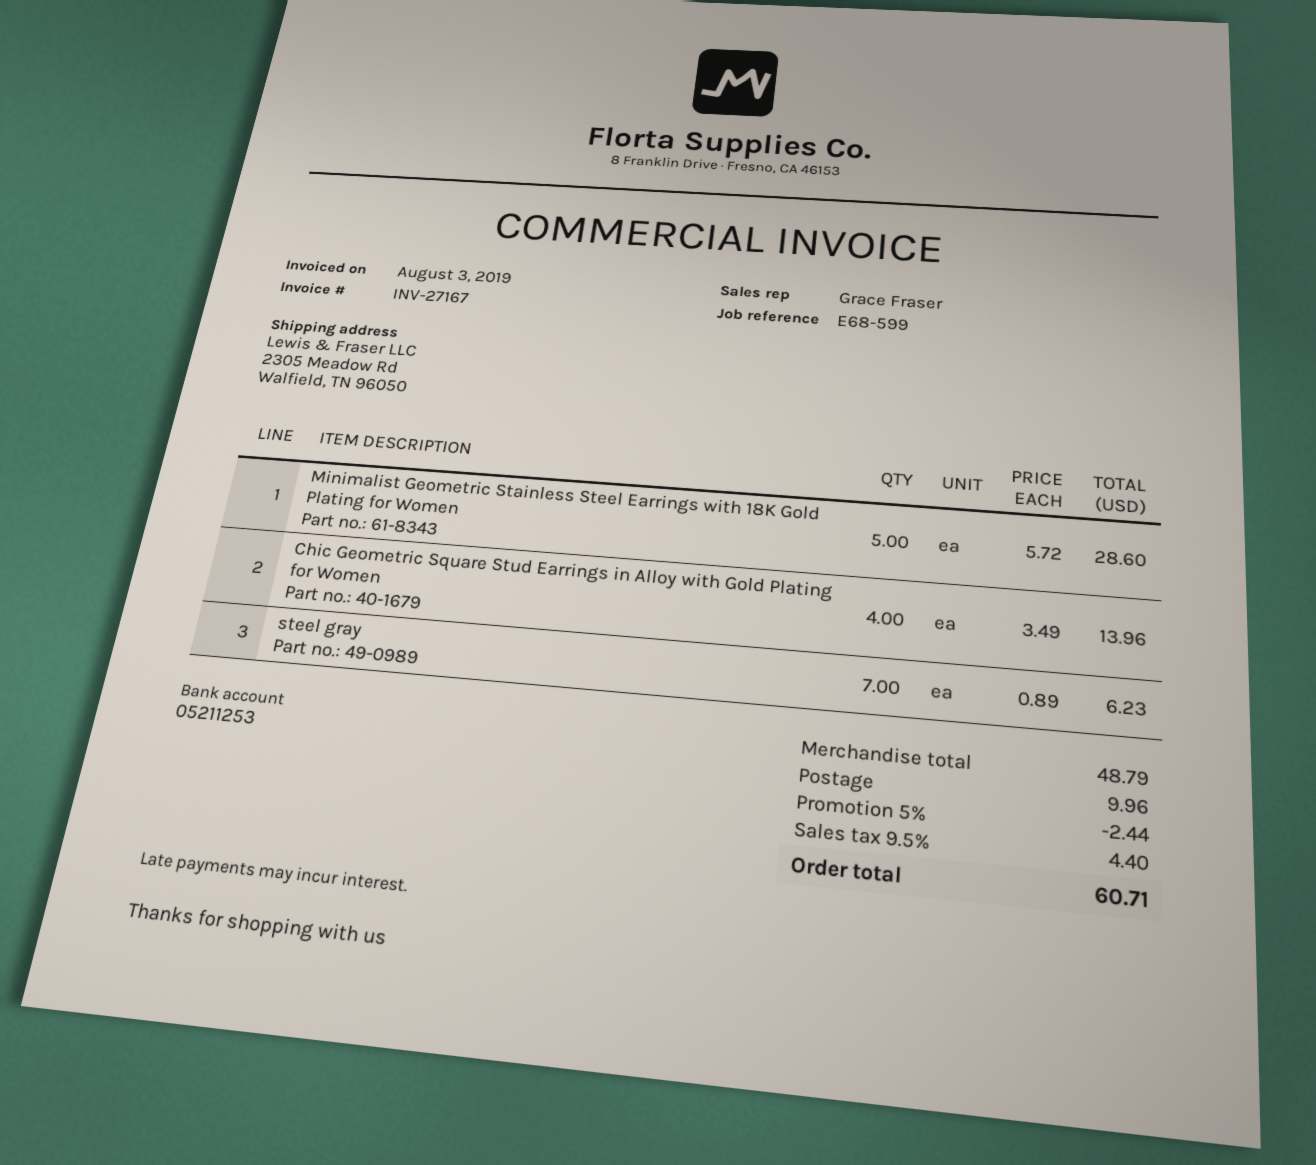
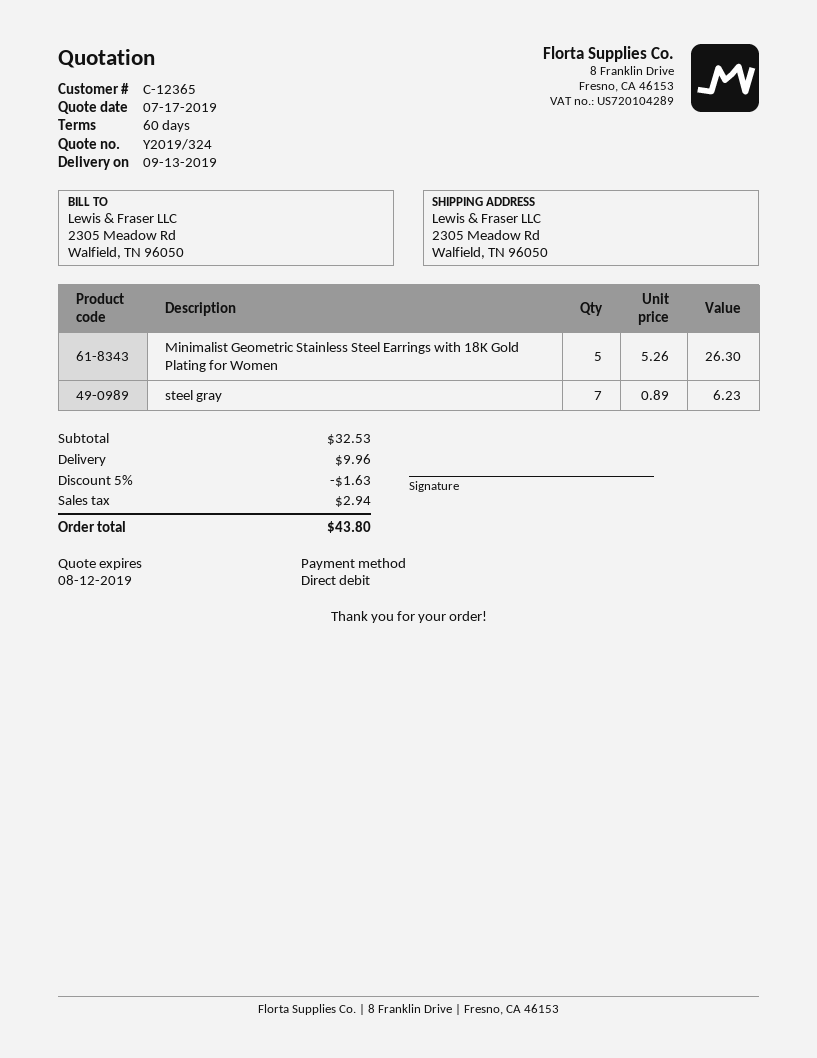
Minimalist Geometric Stainless Steel Earrings with 18K Gold Plating for Women: 5 x 5.72 = 28.60 -> 5 x 5.26 = 26.30
Chic Geometric Square Stud Earrings in Alloy with Gold Plating for Women: 4 x 3.49 = 13.96 -> none
subtotal: 48.79 -> 32.53
discount: 5% = 2.44 -> 5% = 1.63
tax: 4.40 -> 2.94
total: 60.71 -> 43.80

